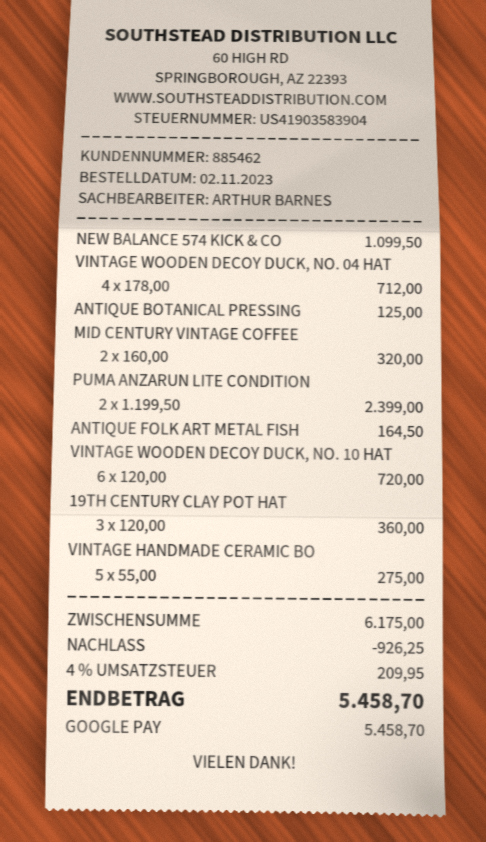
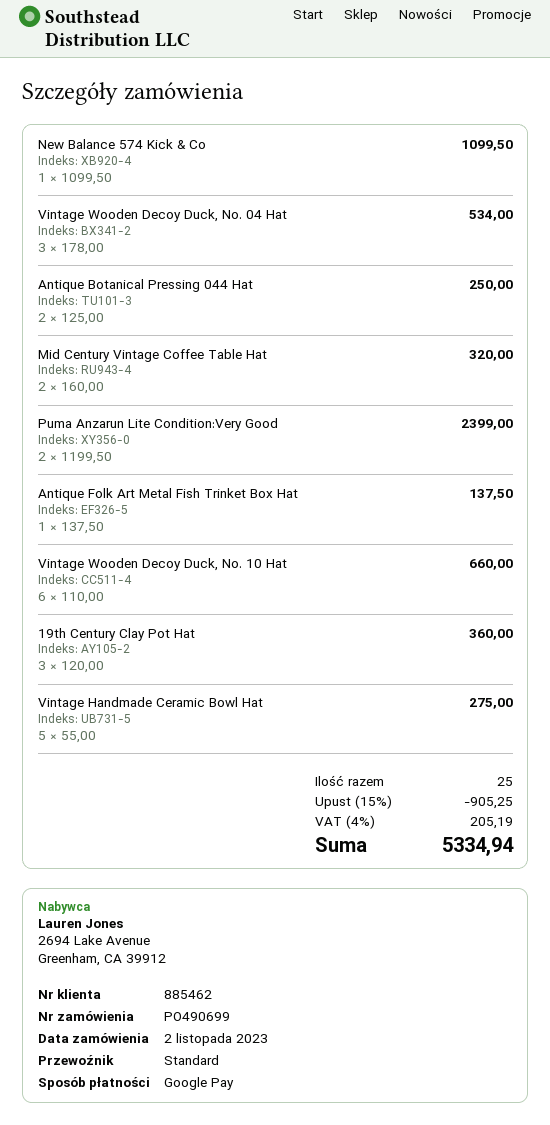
VINTAGE WOODEN DECOY DUCK, NO. 04 HAT: 4 x 178.00 = 712.00 -> 3 x 178.00 = 534.00
ANTIQUE BOTANICAL PRESSING: 1 x 125.00 = 125.00 -> 2 x 125.00 = 250.00
ANTIQUE FOLK ART METAL FISH: 1 x 164.50 = 164.50 -> 1 x 137.50 = 137.50
VINTAGE WOODEN DECOY DUCK, NO. 10 HAT: 6 x 120.00 = 720.00 -> 6 x 110.00 = 660.00
discount: 926.25 -> 905.25
tax: 4% = 209.95 -> 4% = 205.19
total: 5458.70 -> 5334.94

